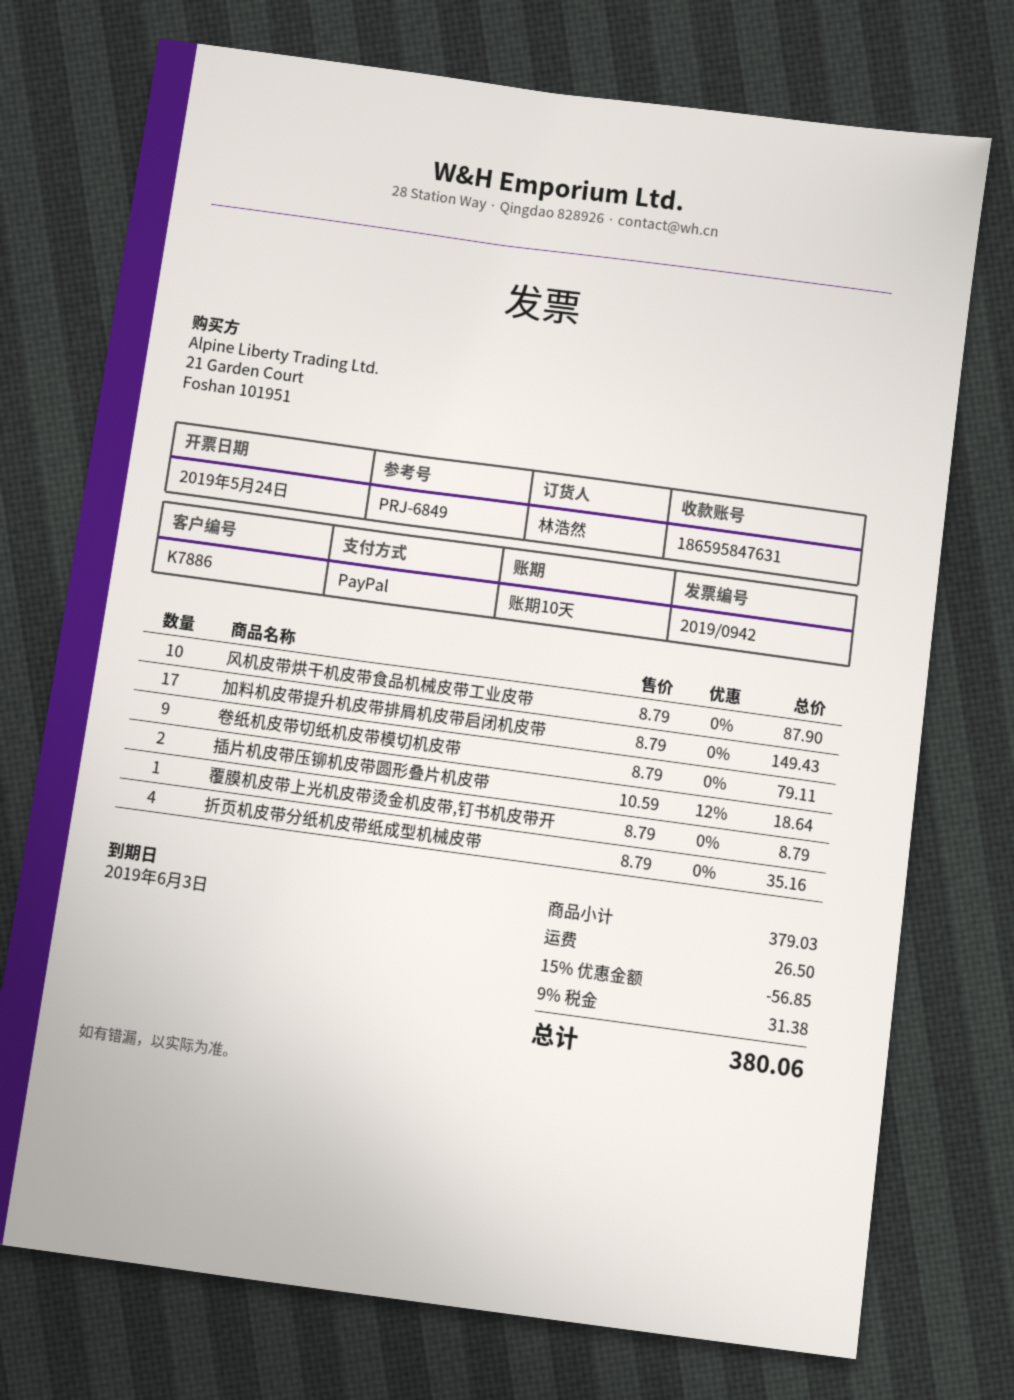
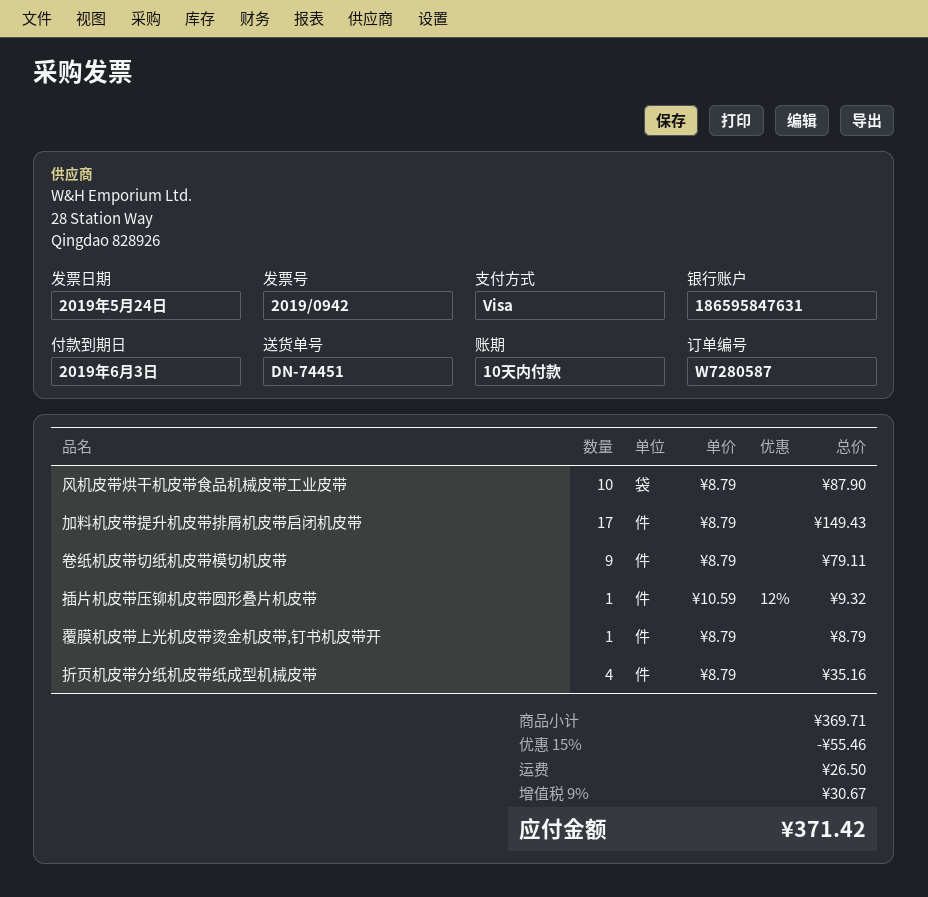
payment method: PayPal -> Visa
插片机皮带压铆机皮带圆形叠片机皮带: 2 x 10.59 - 12% = 18.64 -> 1 x 10.59 - 12% = 9.32
subtotal: 379.03 -> 369.71
discount: 15% = 56.85 -> 15% = 55.46
tax: 9% = 31.38 -> 9% = 30.67
total: 380.06 -> 371.42

